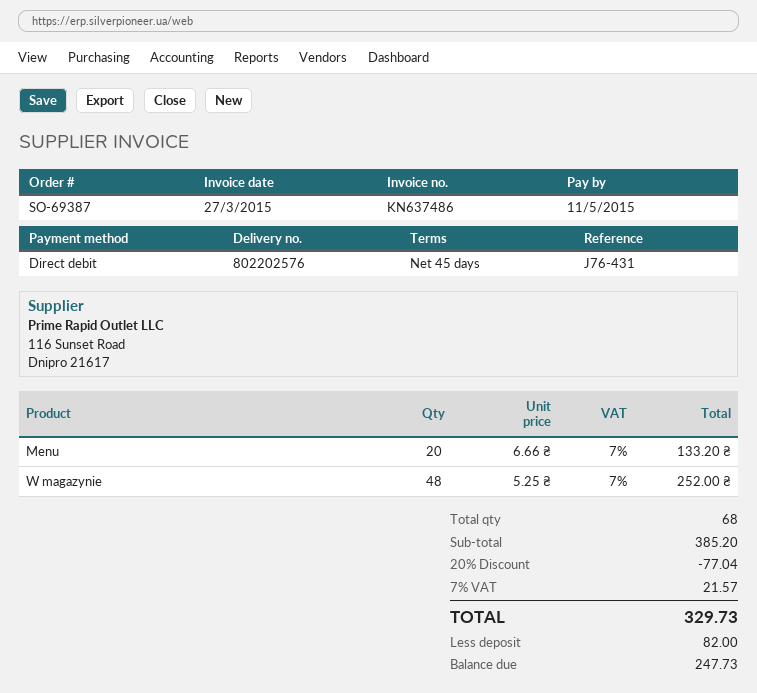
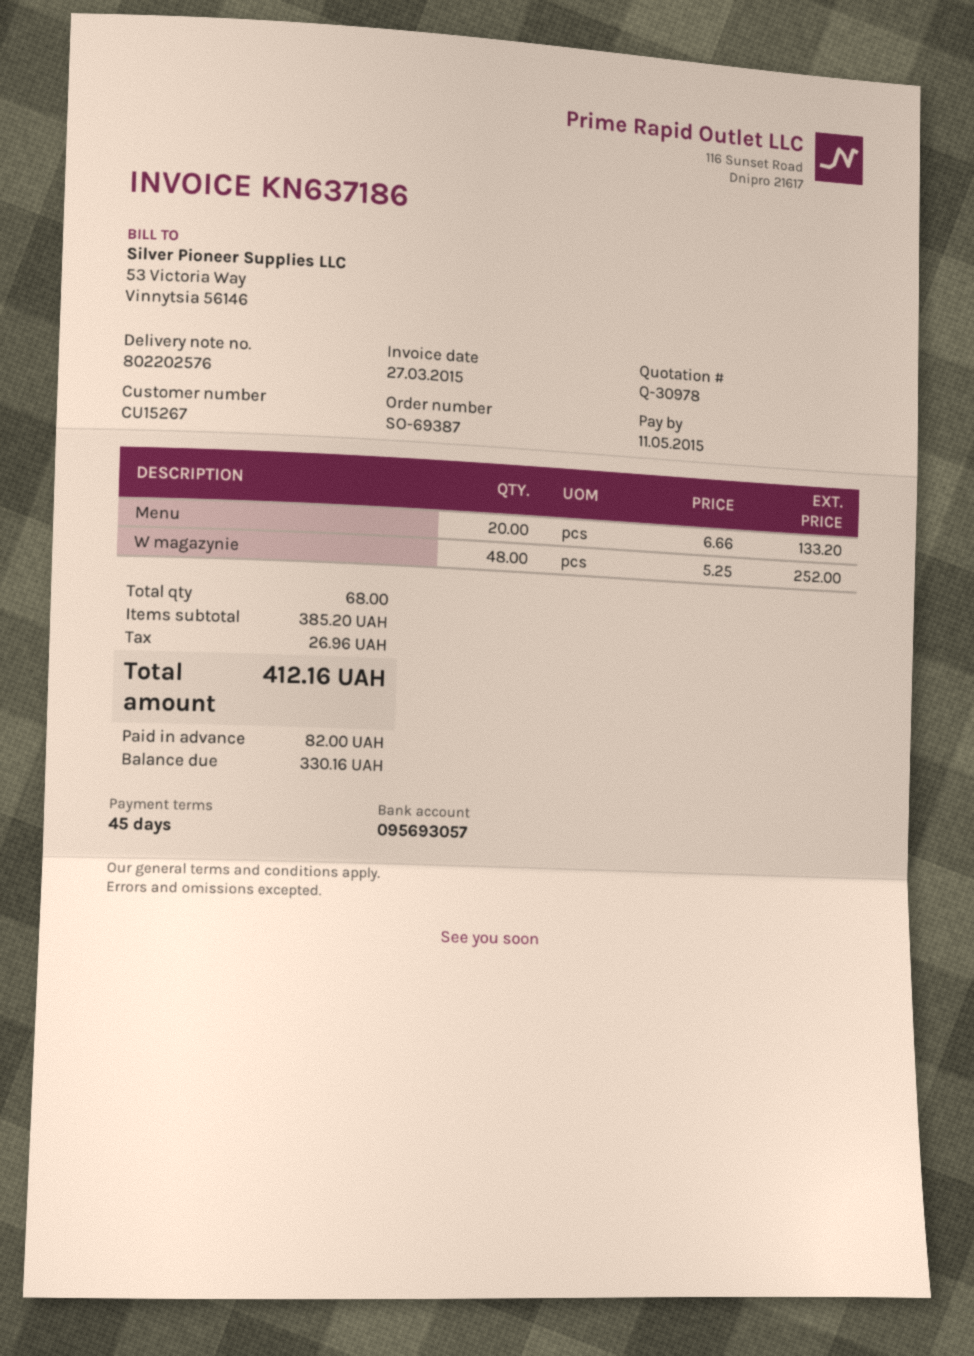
invoice number: KN637486 -> KN637186
discount: 20% = 77.04 -> none
tax: 21.57 -> 26.96
total: 329.73 -> 412.16
balance: 247.73 -> 330.16

